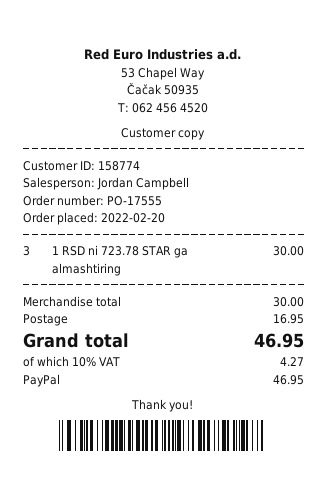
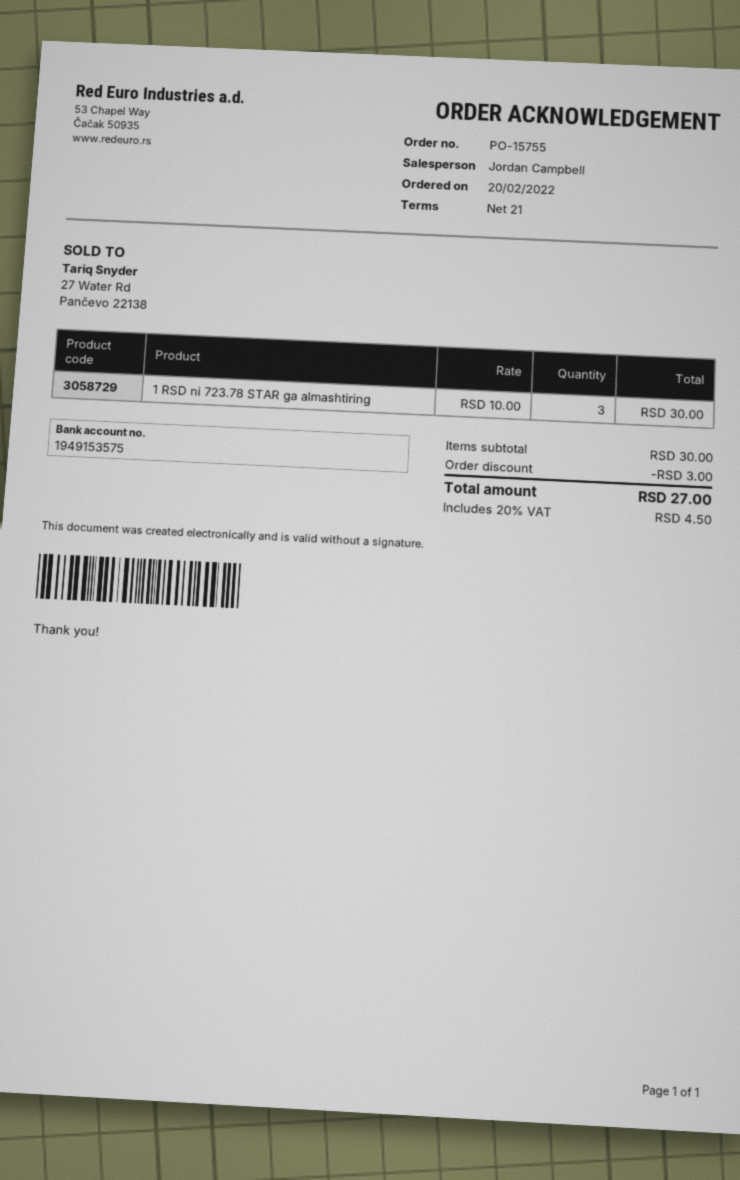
order number: PO-17555 -> PO-15755
discount: none -> 3.00
shipping: 16.95 -> none
tax: 10% = 4.27 -> 20% = 4.50
total: 46.95 -> 27.00

